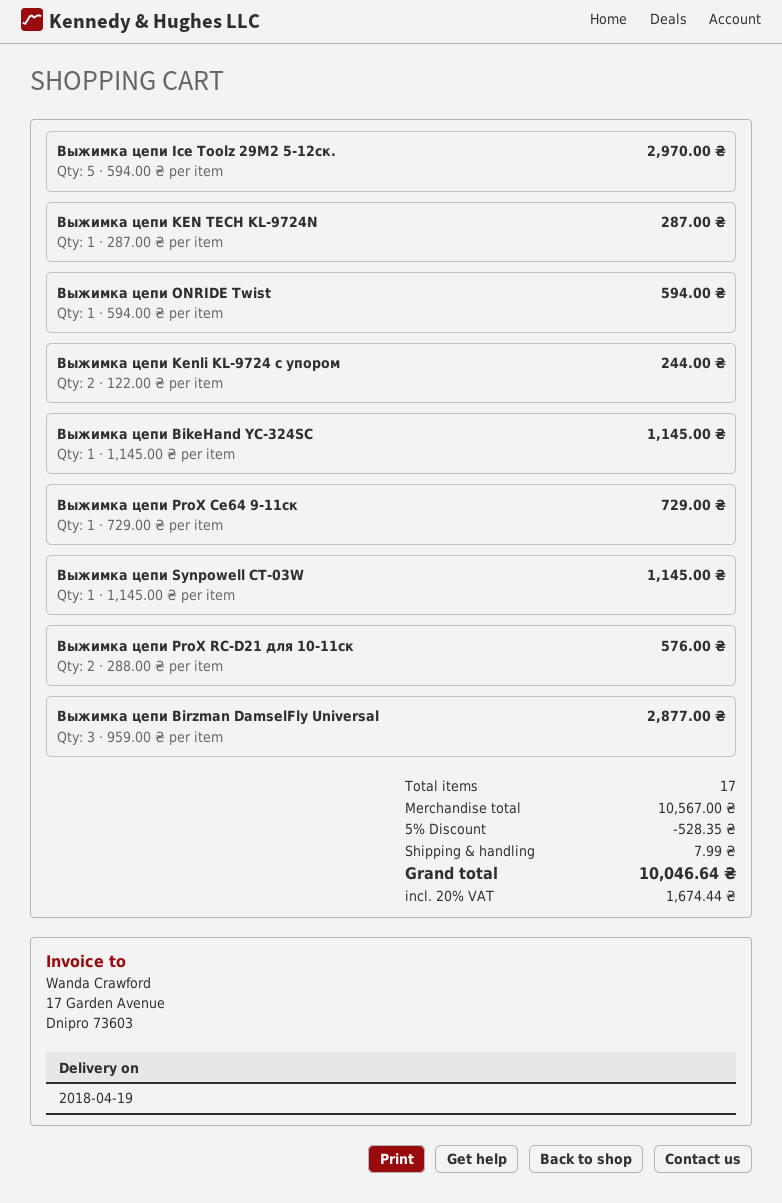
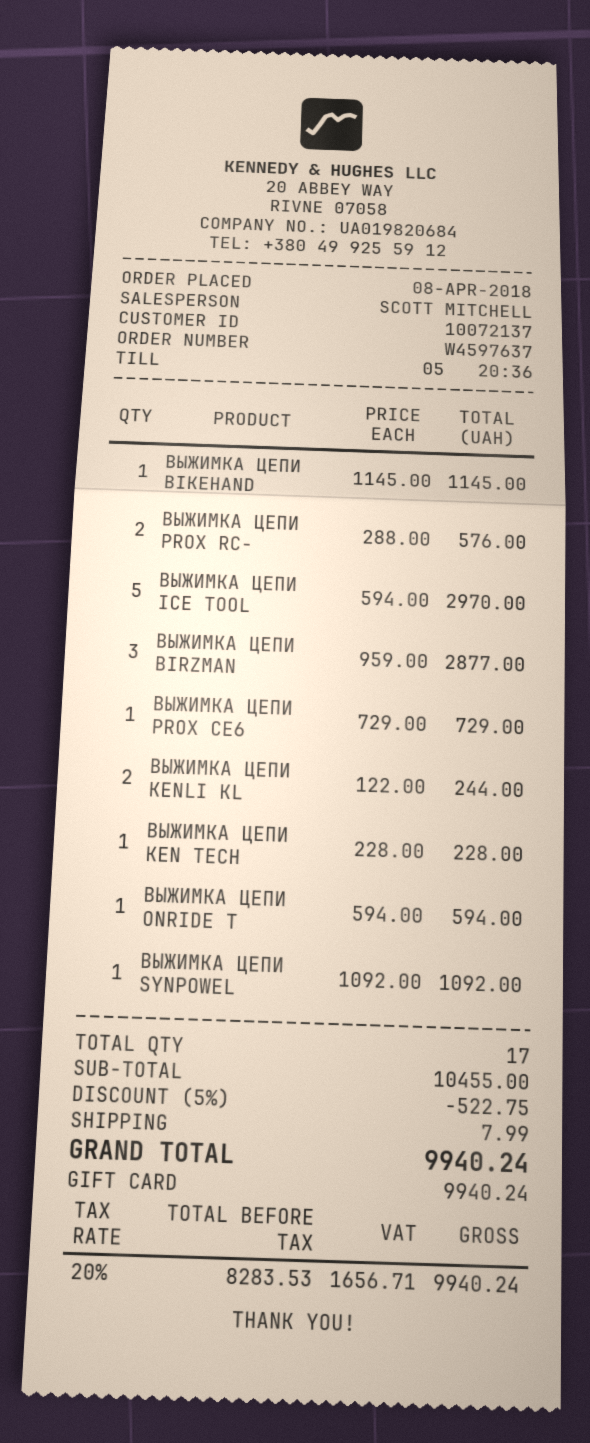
Выжимка цепи KEN TECH KL-9724N: 1 x 287.00 = 287.00 -> 1 x 228.00 = 228.00
Выжимка цепи Synpowell CT-03W: 1 x 1145.00 = 1145.00 -> 1 x 1092.00 = 1092.00
subtotal: 10567.00 -> 10455.00
discount: 5% = 528.35 -> 5% = 522.75
tax: 20% = 1674.44 -> 20% = 1656.71
total: 10046.64 -> 9940.24

